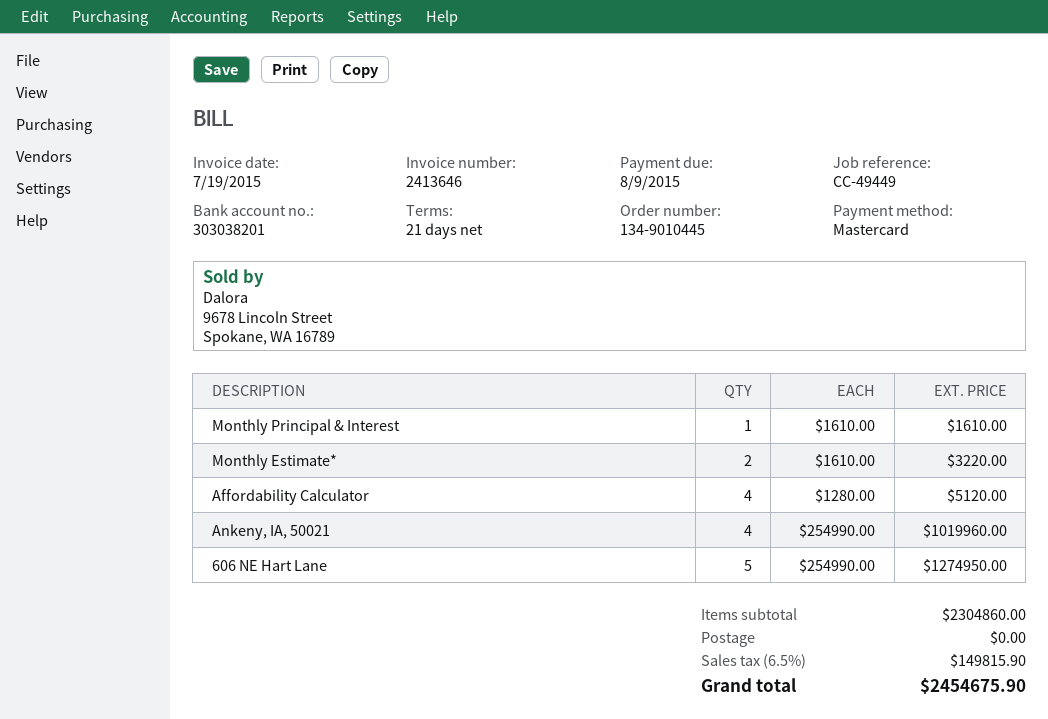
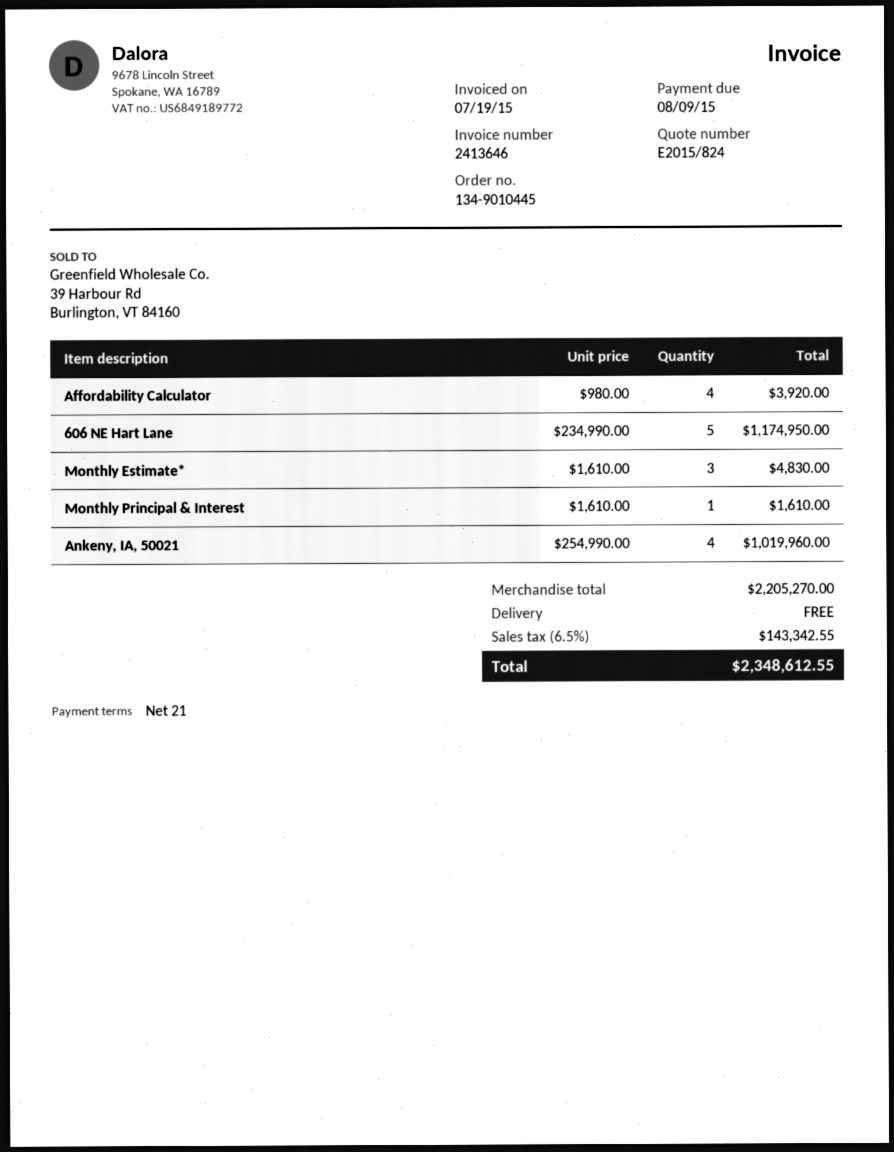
Monthly Estimate*: 2 x 1610.00 = 3220.00 -> 3 x 1610.00 = 4830.00
Affordability Calculator: 4 x 1280.00 = 5120.00 -> 4 x 980.00 = 3920.00
606 NE Hart Lane: 5 x 254990.00 = 1274950.00 -> 5 x 234990.00 = 1174950.00
subtotal: 2304860.00 -> 2205270.00
tax: 6.5% = 149815.90 -> 6.5% = 143342.55
total: 2454675.90 -> 2348612.55

